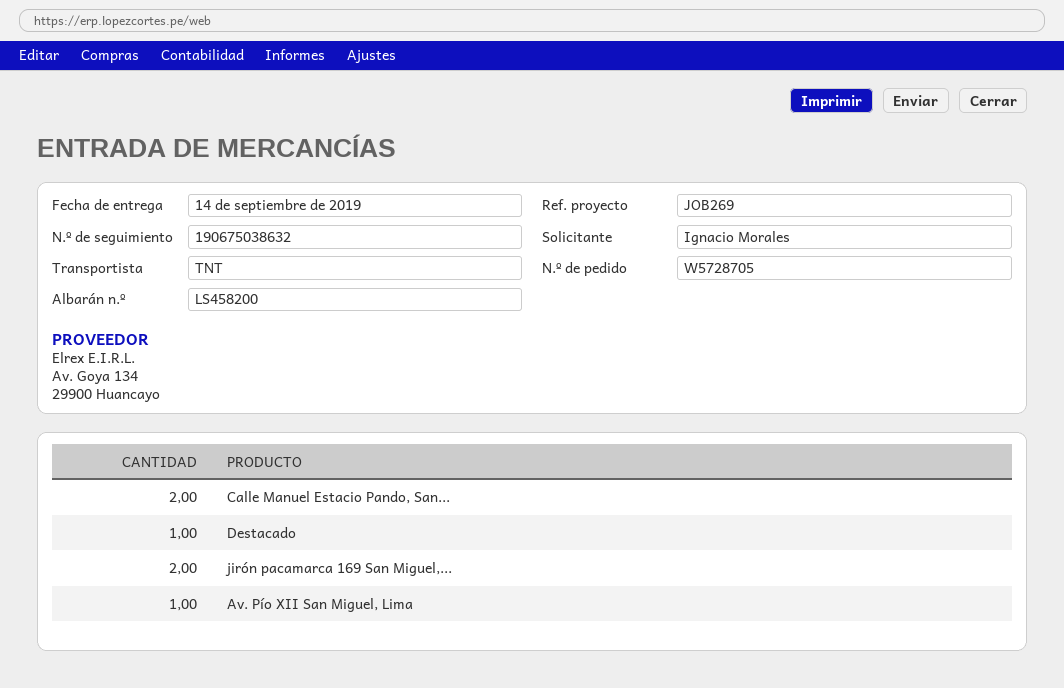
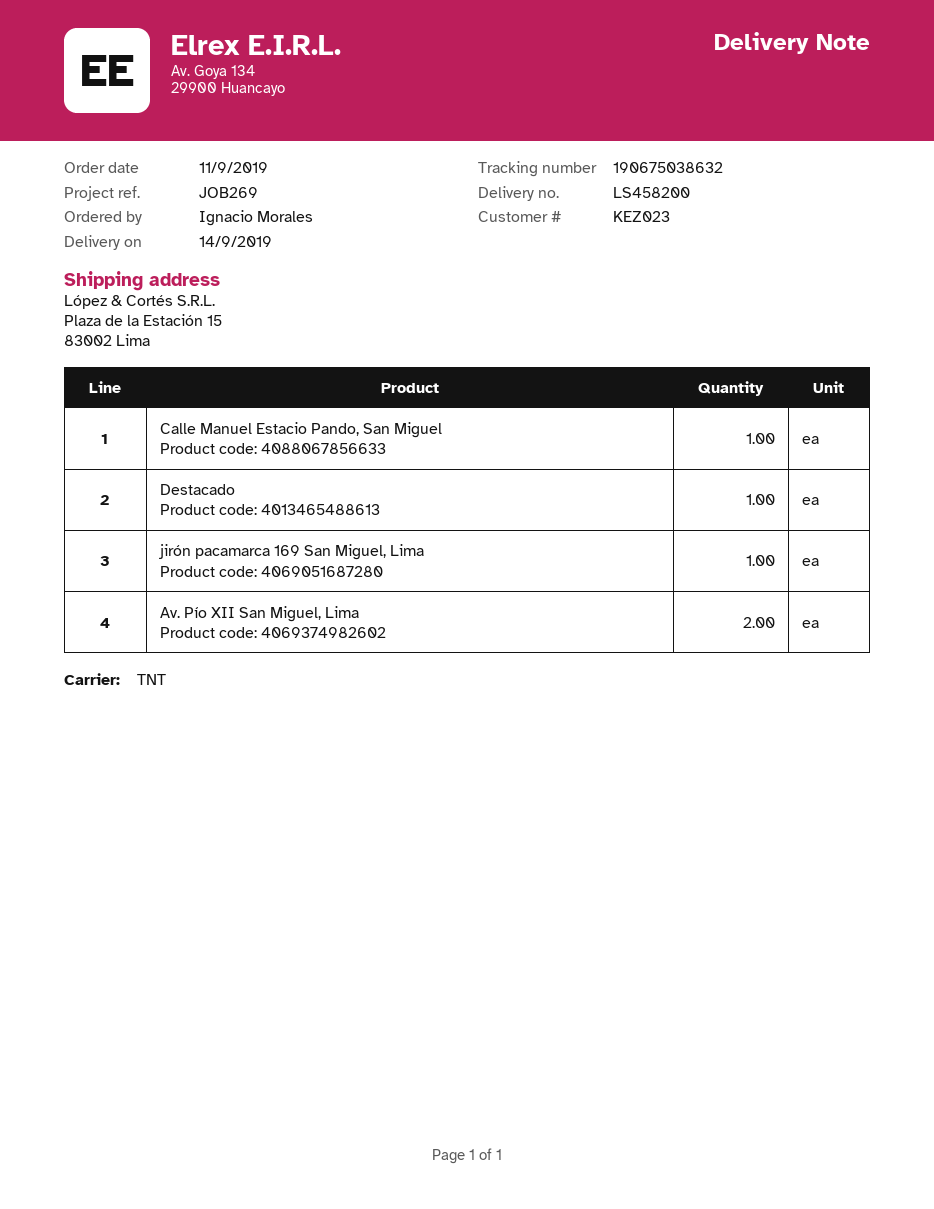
Calle Manuel Estacio Pando, San...: 2 -> 1
jirón pacamarca 169 San Miguel,...: 2 -> 1
Av. Pío XII San Miguel, Lima: 1 -> 2

